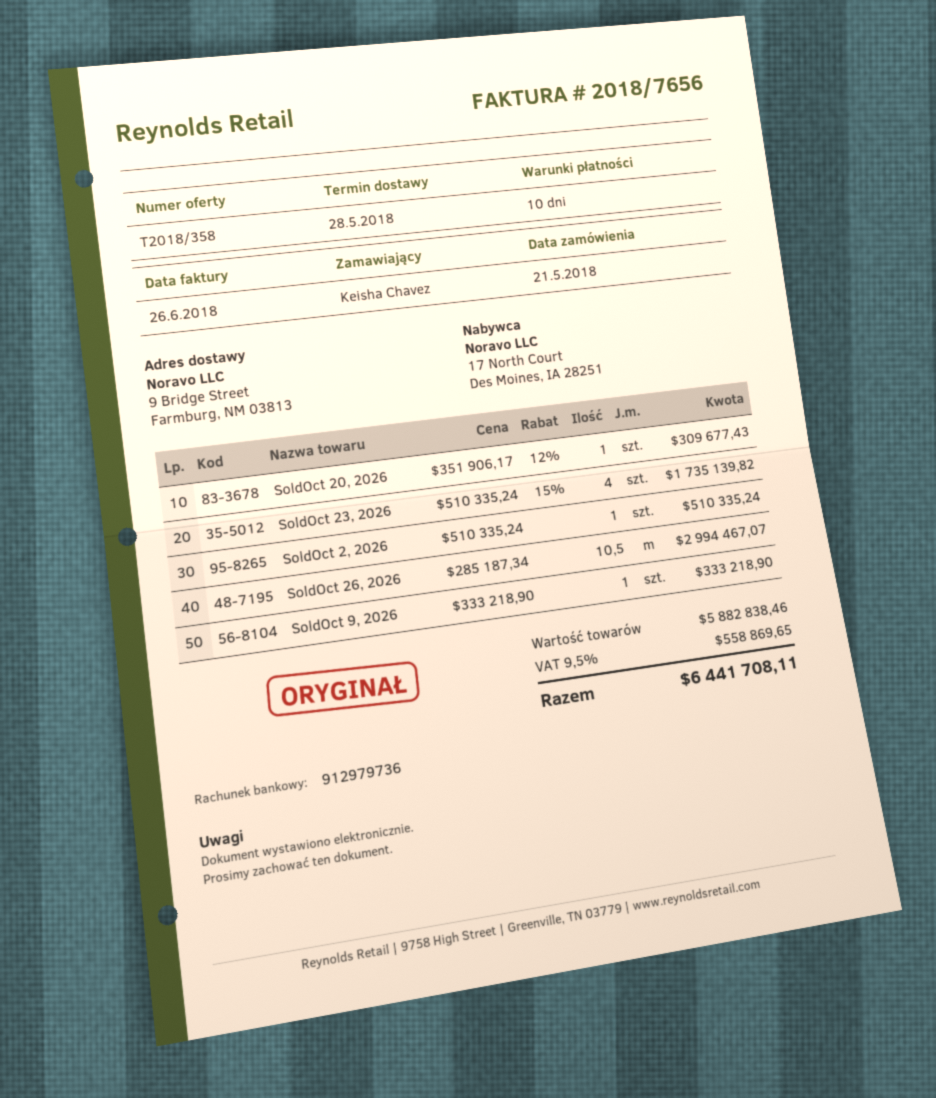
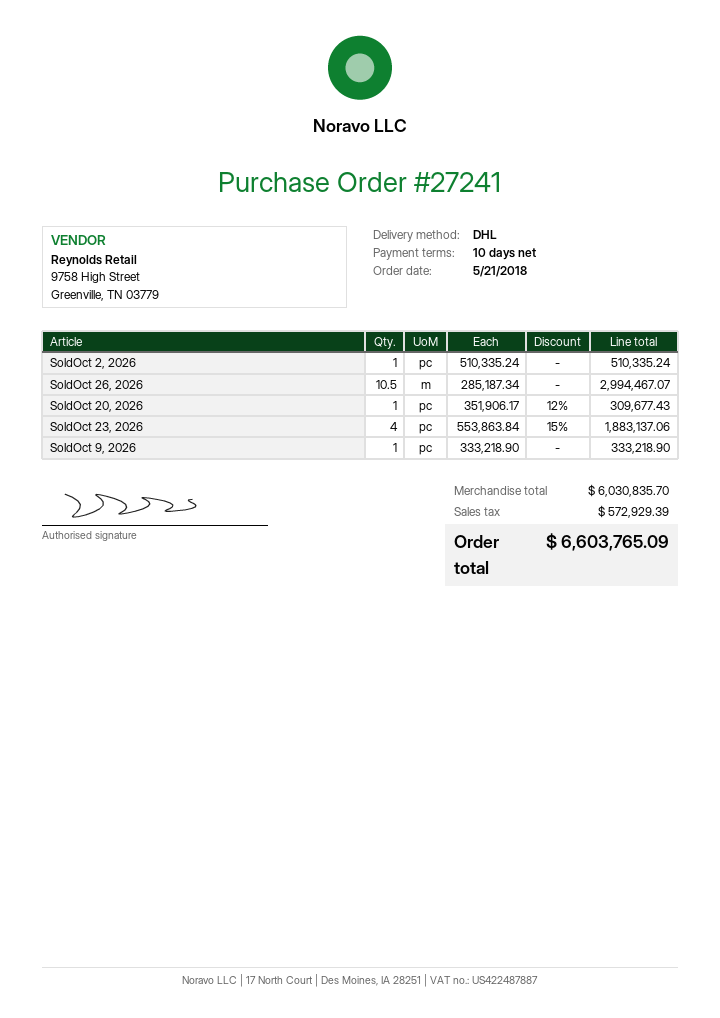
SoldOct 23, 2026: 4 x 510335.24 - 15% = 1735139.82 -> 4 x 553863.84 - 15% = 1883137.06
subtotal: 5882838.46 -> 6030835.70
tax: 558869.65 -> 572929.39
total: 6441708.11 -> 6603765.09

